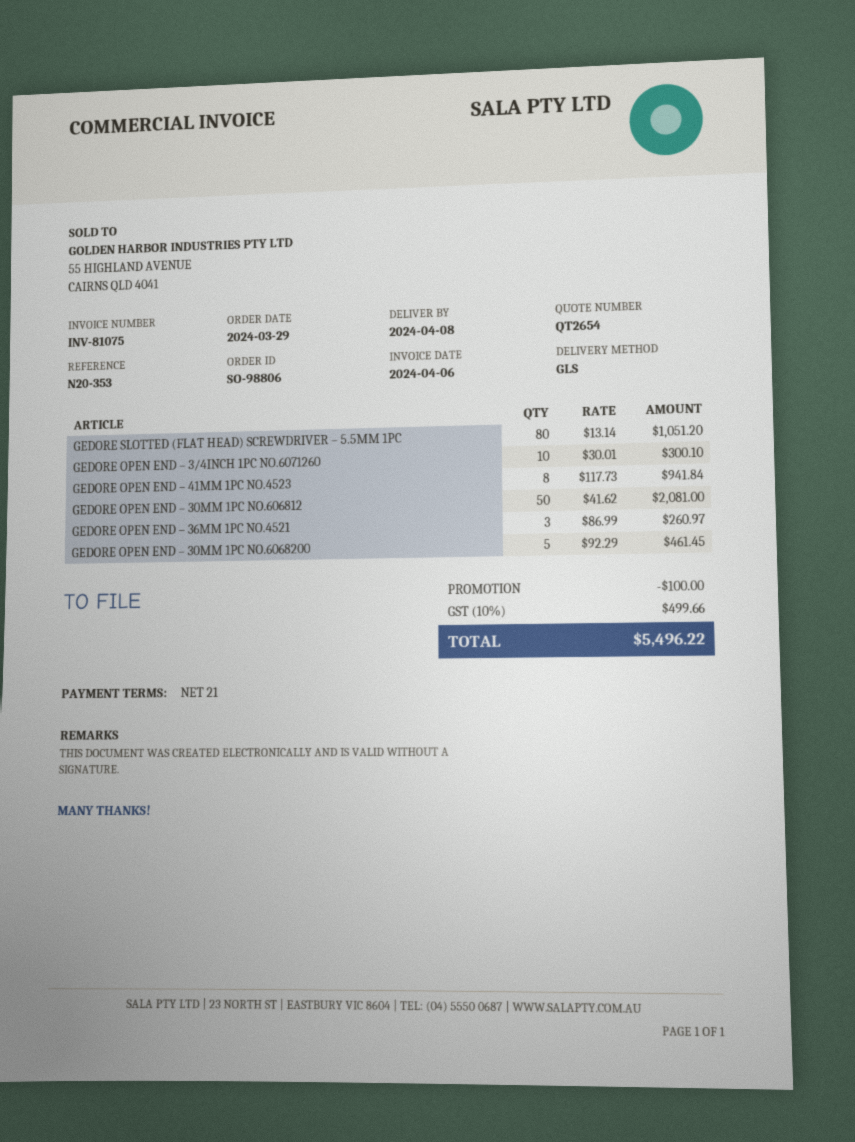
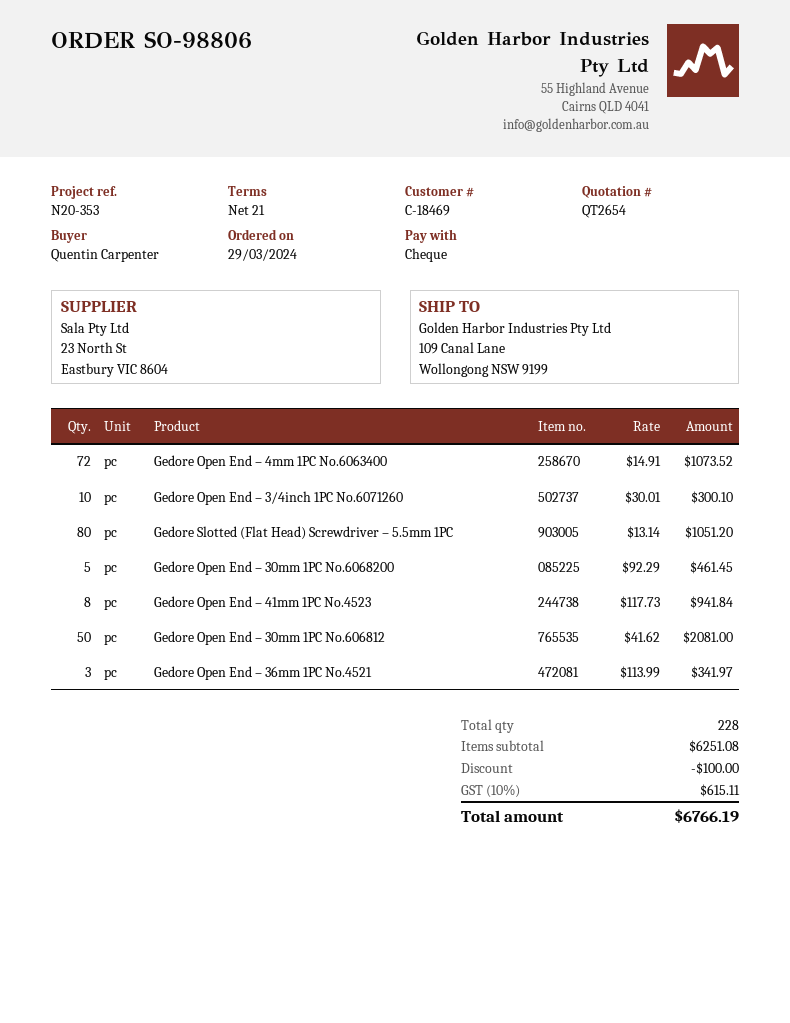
GEDORE OPEN END – 36MM 1PC NO.4521: 3 x 86.99 = 260.97 -> 3 x 113.99 = 341.97
Gedore Open End – 4mm 1PC No.6063400: none -> 72 x 14.91 = 1073.52
tax: 10% = 499.66 -> 10% = 615.11
total: 5496.22 -> 6766.19

